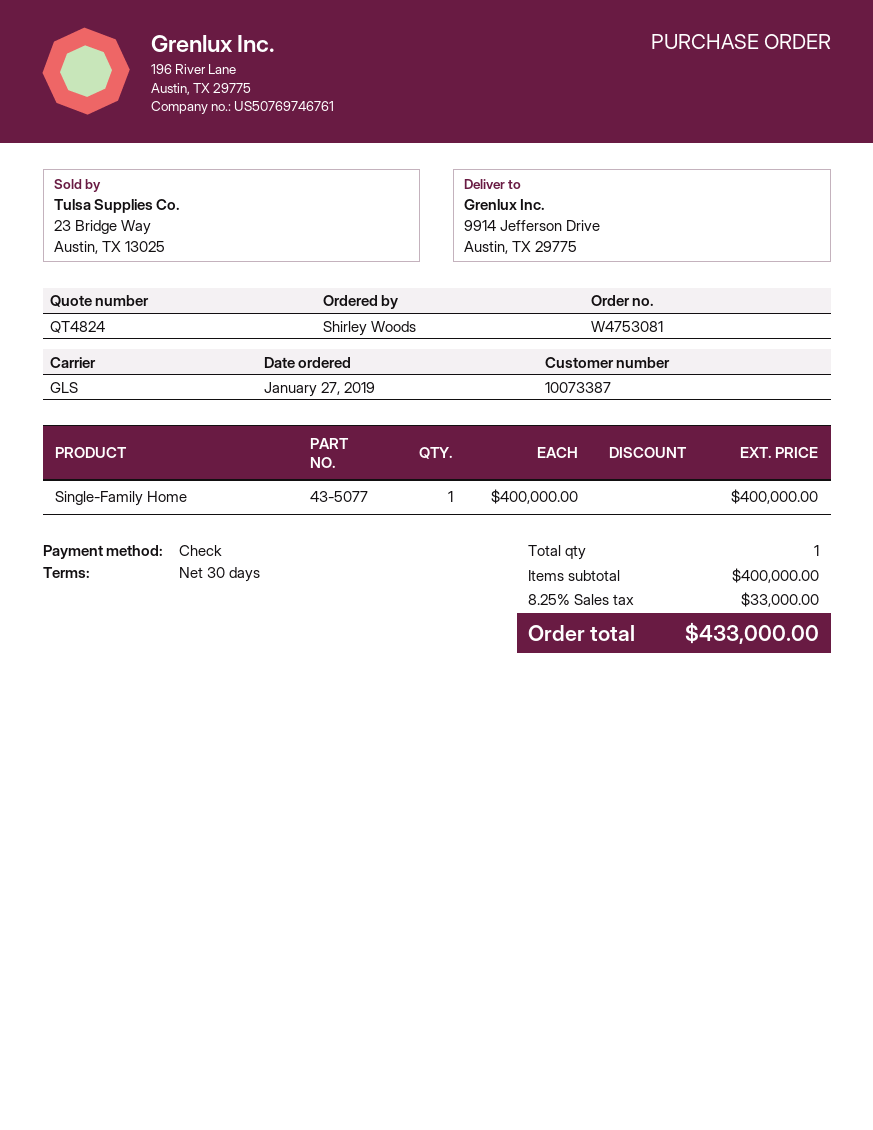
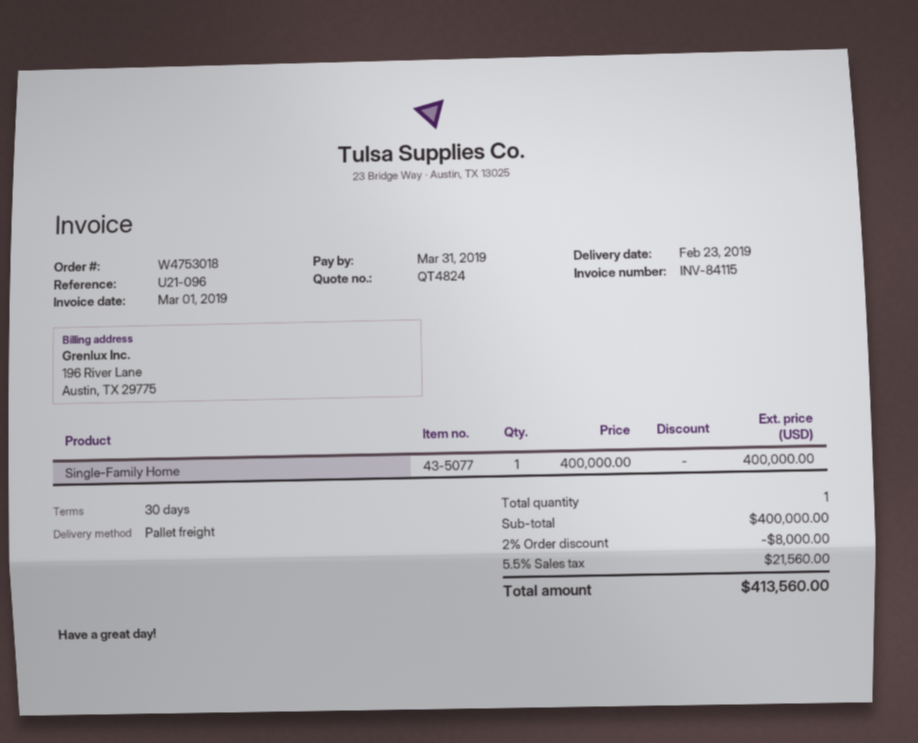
order number: W4753081 -> W4753018
shipping method: GLS -> pallet freight
discount: none -> 2% = 8000.00
tax: 8.25% = 33000.00 -> 5.5% = 21560.00
total: 433000.00 -> 413560.00

